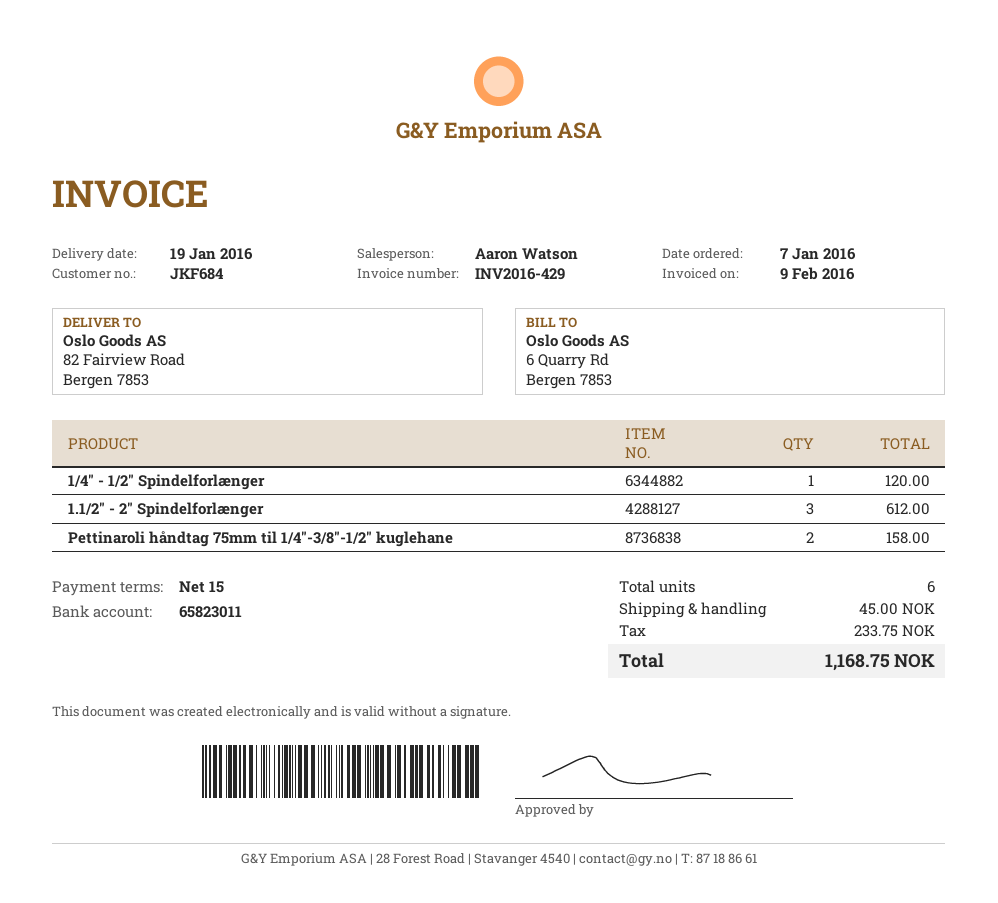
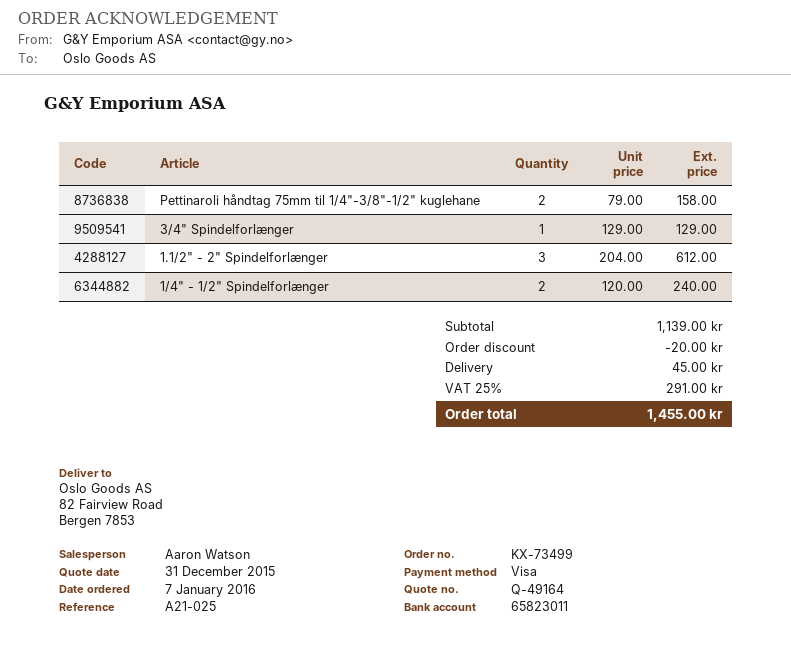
1/4" - 1/2" Spindelforlænger: 1 for 120.00 -> 2 for 240.00
3/4" Spindelforlænger: none -> 1 for 129.00
discount: none -> 20.00
tax: 233.75 -> 291.00
total: 1168.75 -> 1455.00

